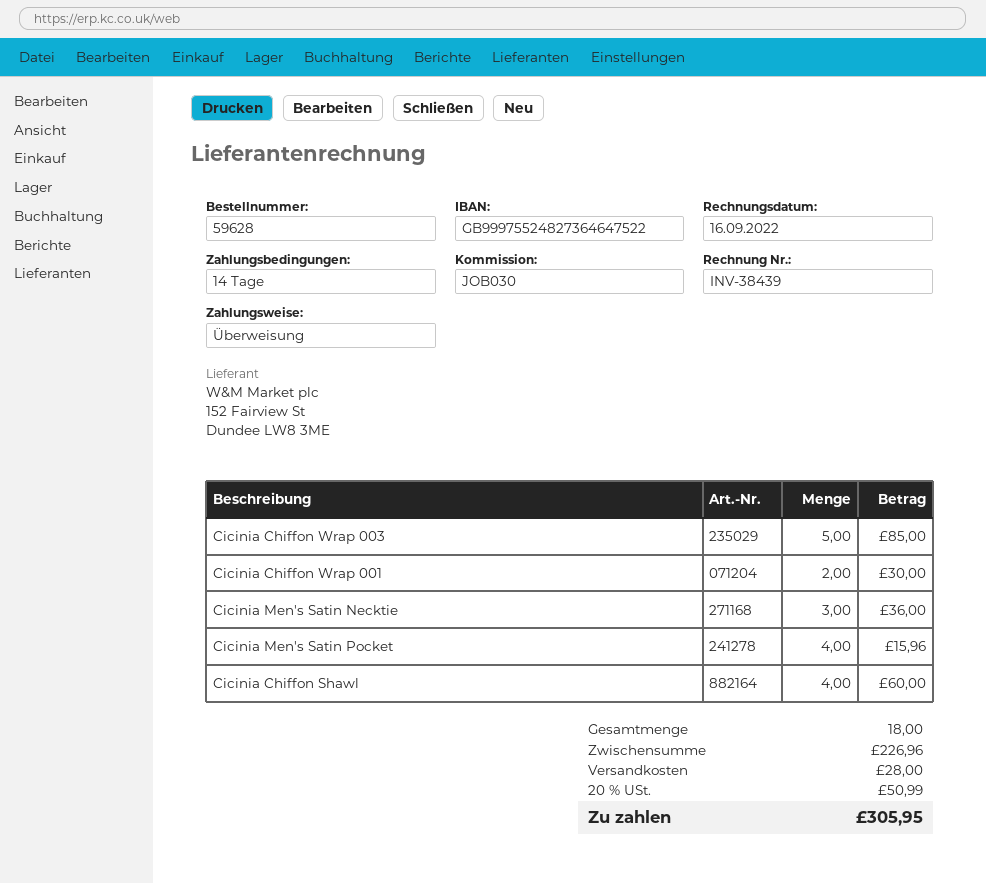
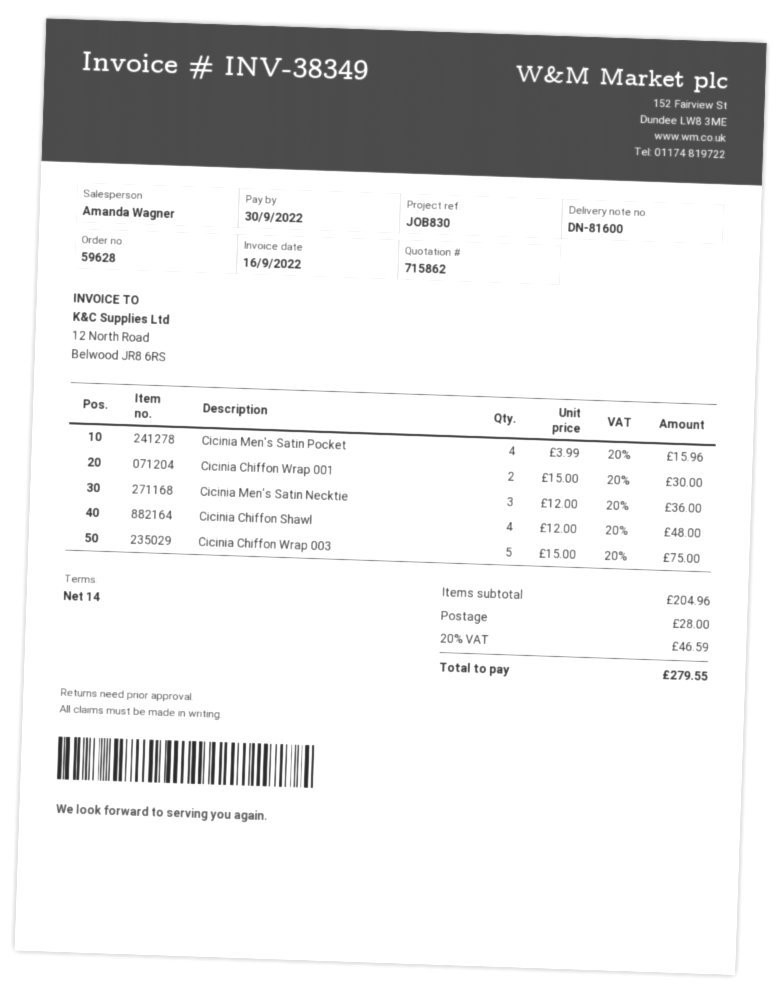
invoice number: INV-38439 -> INV-38349
reference: JOB030 -> JOB830
Cicinia Chiffon Wrap 003: 5 for 85.00 -> 5 for 75.00
Cicinia Chiffon Shawl: 4 for 60.00 -> 4 for 48.00
subtotal: 226.96 -> 204.96
tax: 20% = 50.99 -> 20% = 46.59
total: 305.95 -> 279.55

